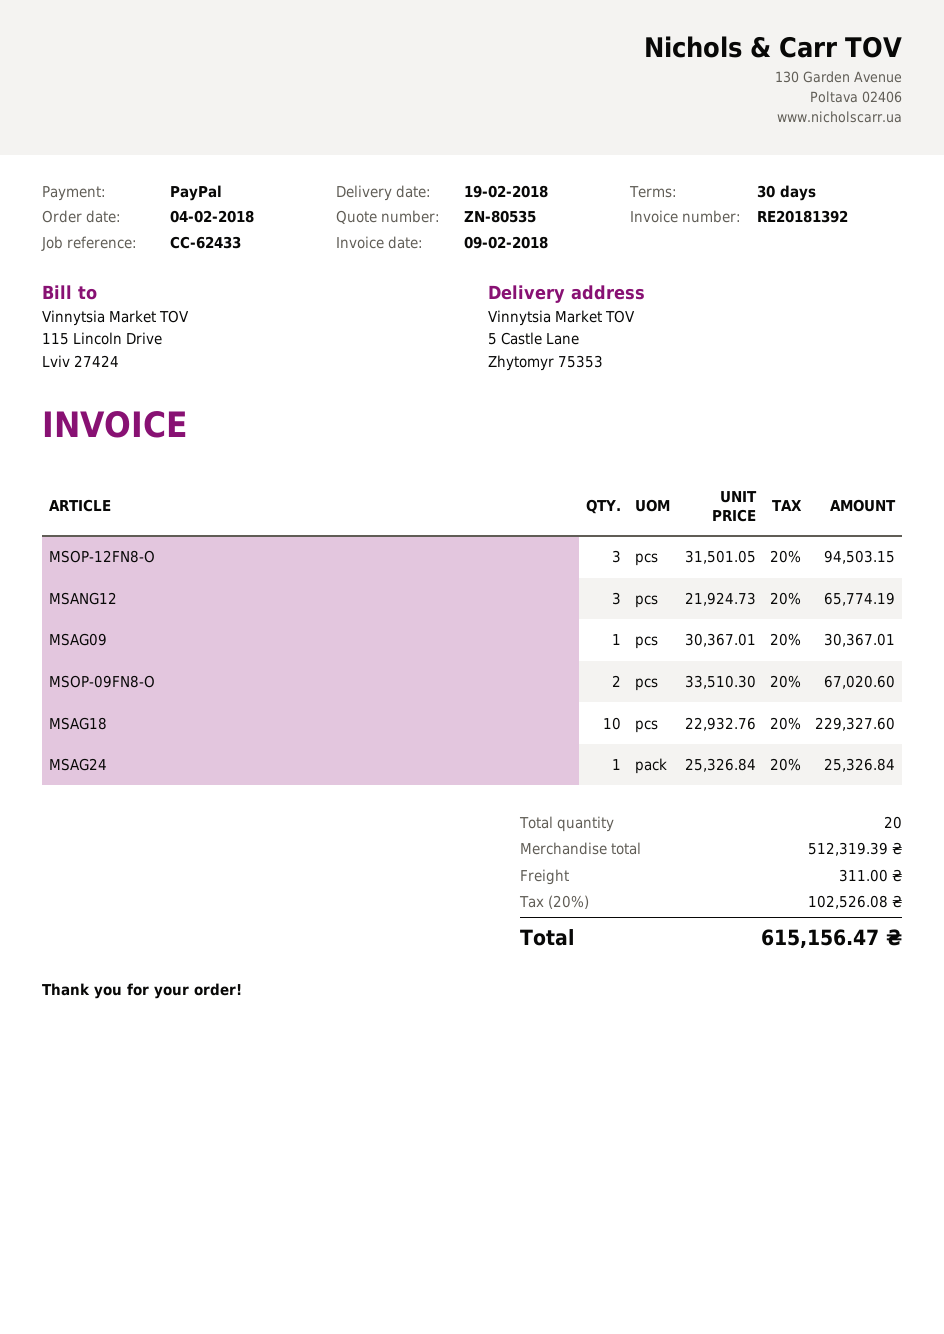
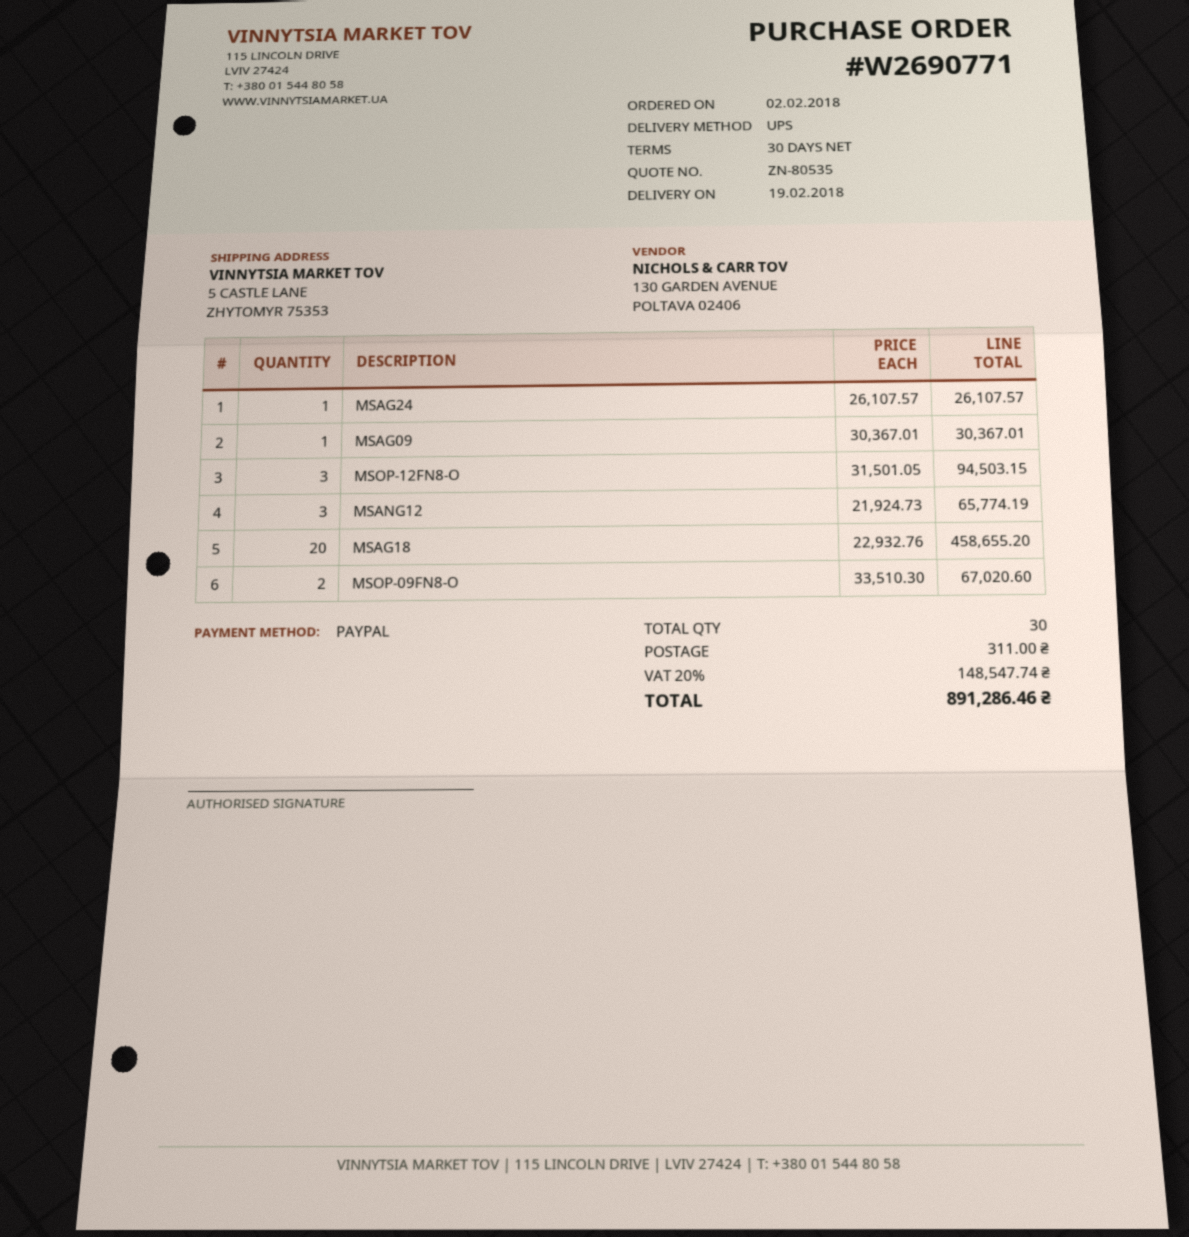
order date: 2018-02-04 -> 2018-02-02
MSAG18: 10 x 22932.76 = 229327.60 -> 20 x 22932.76 = 458655.20
MSAG24: 1 x 25326.84 = 25326.84 -> 1 x 26107.57 = 26107.57
total quantity: 20 -> 30
tax: 20% = 102526.08 -> 20% = 148547.74
total: 615156.47 -> 891286.46

